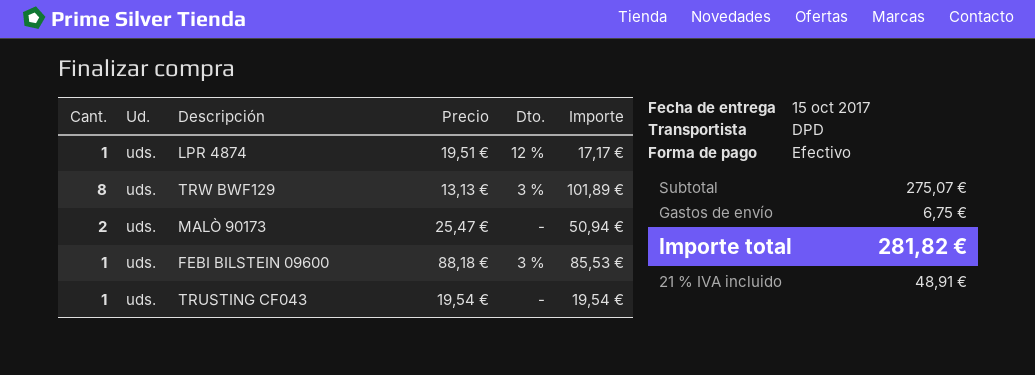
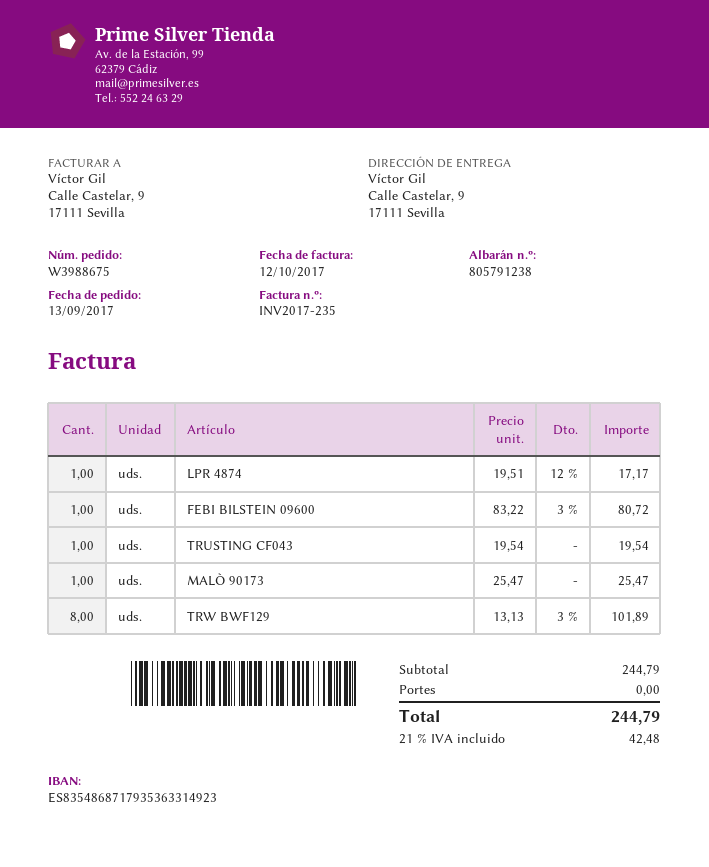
MALÒ 90173: 2 x 25.47 = 50.94 -> 1 x 25.47 = 25.47
FEBI BILSTEIN 09600: 1 x 88.18 - 3% = 85.53 -> 1 x 83.22 - 3% = 80.72
subtotal: 275.07 -> 244.79
shipping: 6.75 -> 0.00
tax: 21% = 48.91 -> 21% = 42.48
total: 281.82 -> 244.79

